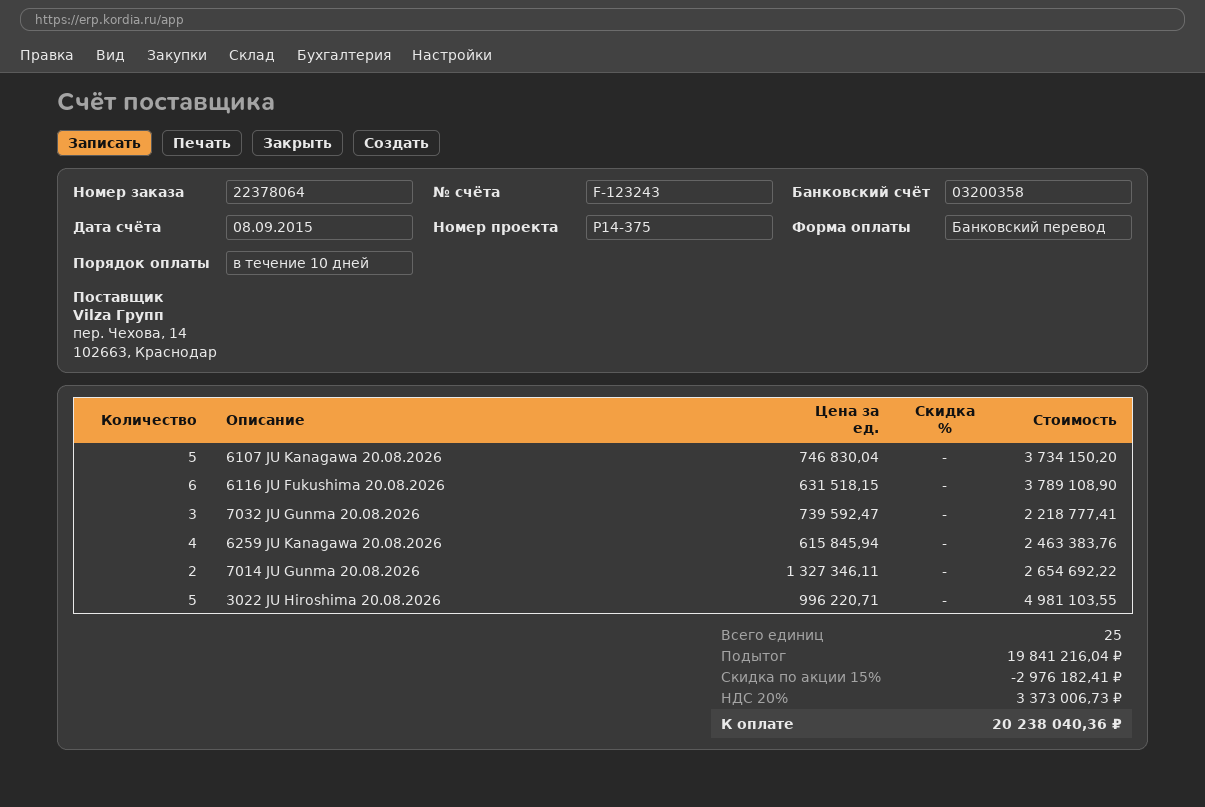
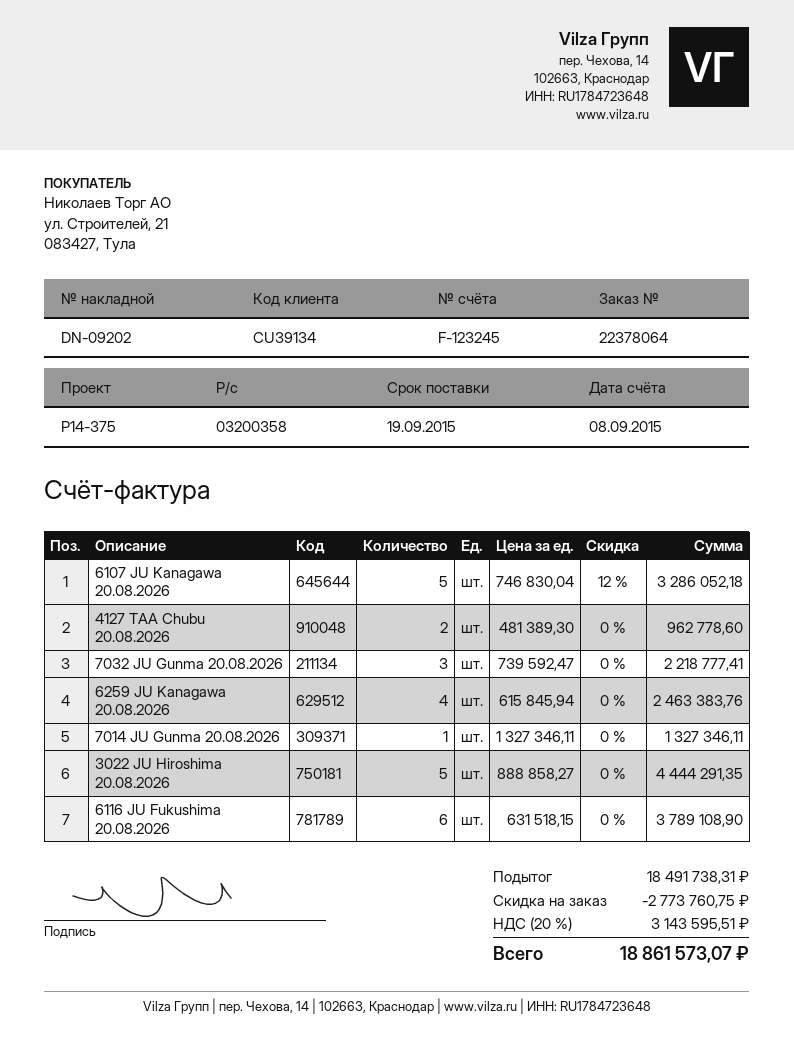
invoice number: F-123243 -> F-123245
6107 JU Kanagawa 20.08.2026: 5 x 746830.04 = 3734150.20 -> 5 x 746830.04 - 12% = 3286052.18
7014 JU Gunma 20.08.2026: 2 x 1327346.11 = 2654692.22 -> 1 x 1327346.11 = 1327346.11
3022 JU Hiroshima 20.08.2026: 5 x 996220.71 = 4981103.55 -> 5 x 888858.27 = 4444291.35
4127 TAA Chubu 20.08.2026: none -> 2 x 481389.30 = 962778.60
subtotal: 19841216.04 -> 18491738.31
discount: 2976182.41 -> 2773760.75
tax: 20% = 3373006.73 -> 20% = 3143595.51
total: 20238040.36 -> 18861573.07

